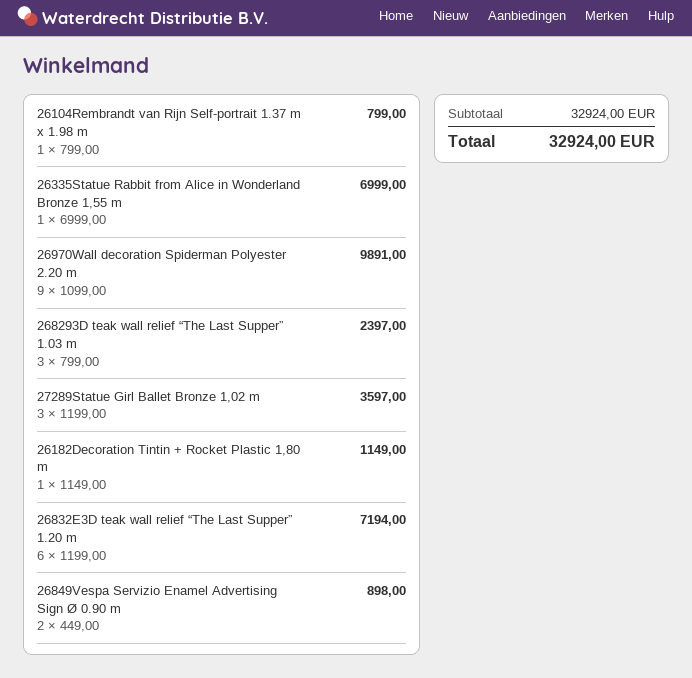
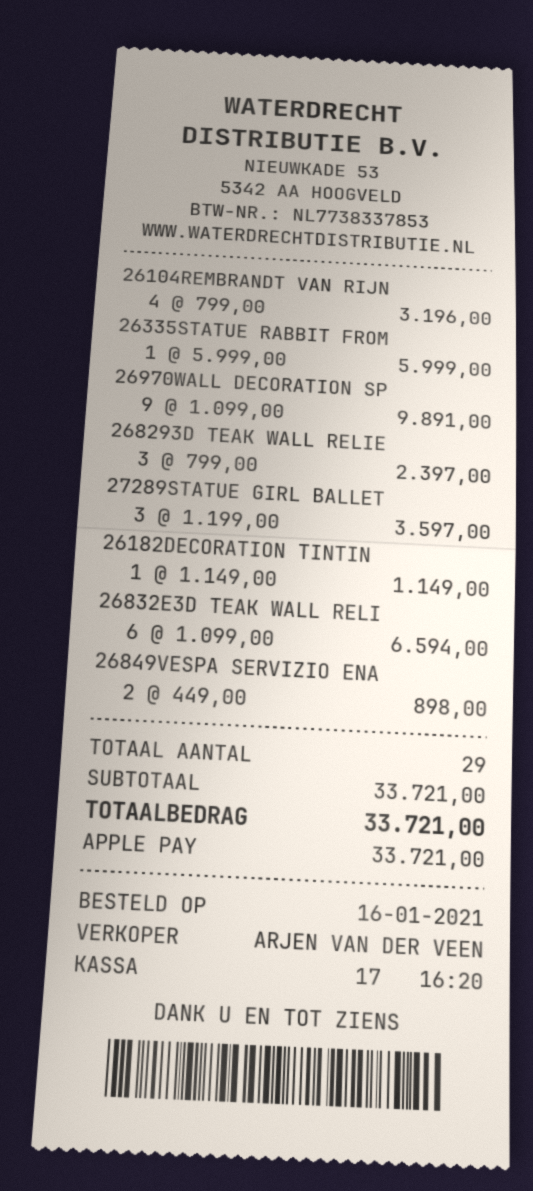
26104Rembrandt van Rijn Self-portrait 1.37 m x 1.98 m: 1 x 799.00 = 799.00 -> 4 x 799.00 = 3196.00
26335Statue Rabbit from Alice in Wonderland Bronze 1,55 m: 1 x 6999.00 = 6999.00 -> 1 x 5999.00 = 5999.00
26832E3D teak wall relief “The Last Supper” 1.20 m: 6 x 1199.00 = 7194.00 -> 6 x 1099.00 = 6594.00
subtotal: 32924.00 -> 33721.00
total: 32924.00 -> 33721.00

